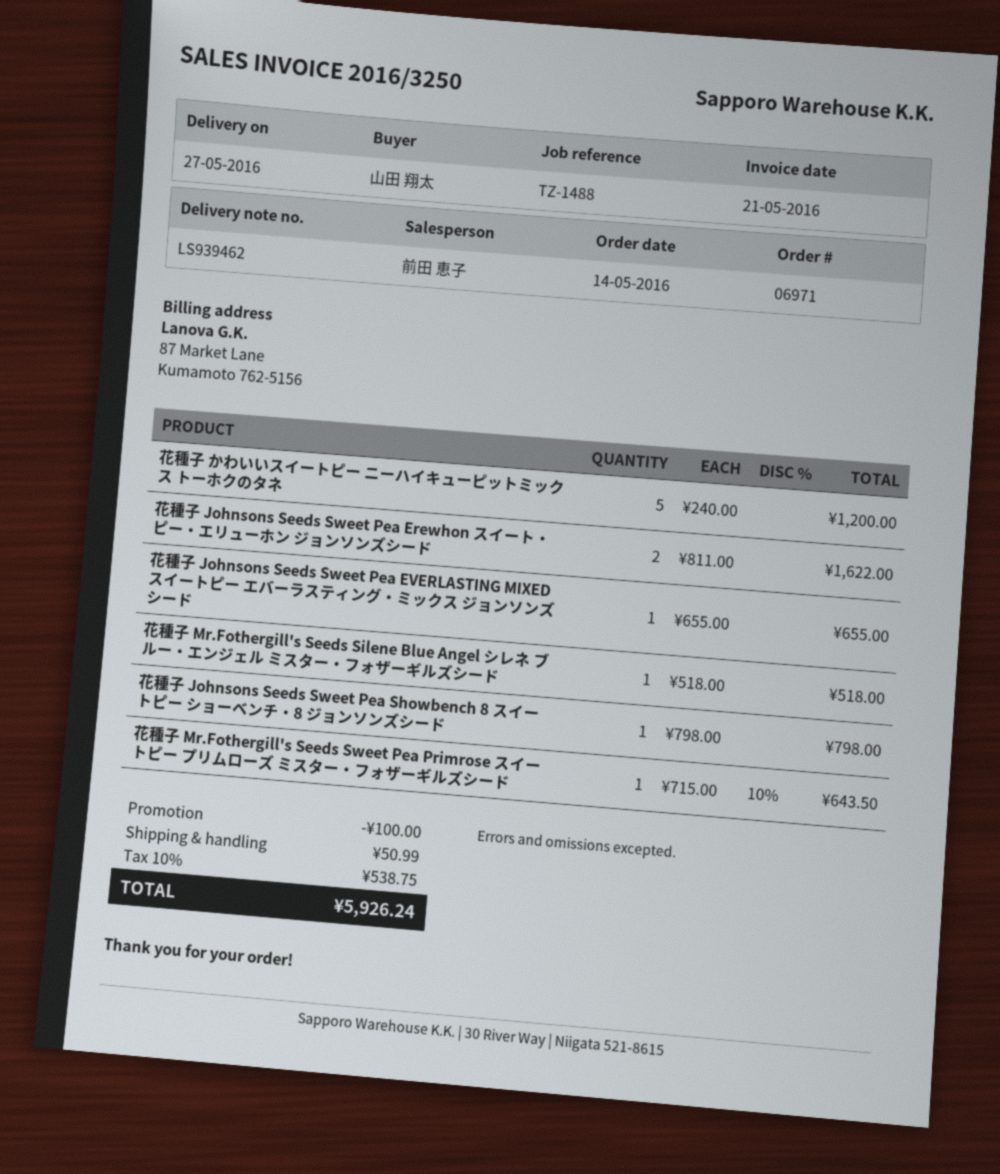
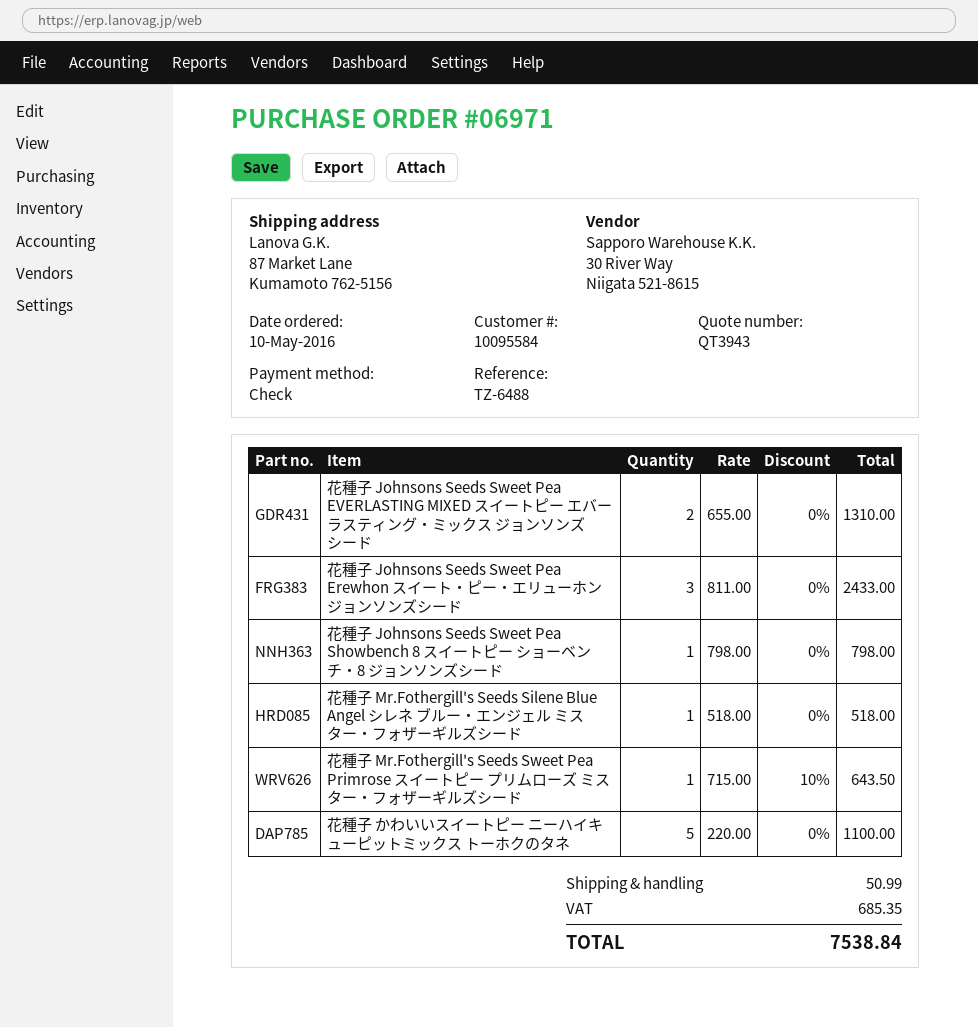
order date: 2016-05-14 -> 2016-05-10
reference: TZ-1488 -> TZ-6488
花種子 かわいいスイートピー ニーハイキューピットミックス トーホクのタネ: 5 x 240.00 = 1200.00 -> 5 x 220.00 = 1100.00
花種子 Johnsons Seeds Sweet Pea Erewhon スイート・ピー・エリューホン ジョンソンズシード: 2 x 811.00 = 1622.00 -> 3 x 811.00 = 2433.00
花種子 Johnsons Seeds Sweet Pea EVERLASTING MIXED スイートピー エバーラスティング・ミックス ジョンソンズシード: 1 x 655.00 = 655.00 -> 2 x 655.00 = 1310.00
discount: 100.00 -> none
tax: 538.75 -> 685.35
total: 5926.24 -> 7538.84

